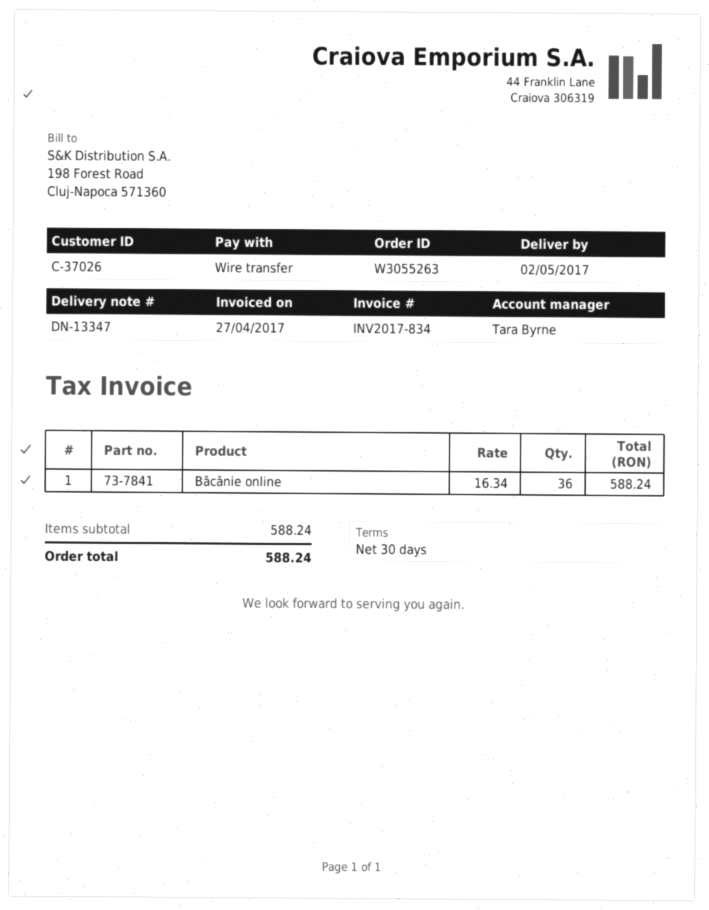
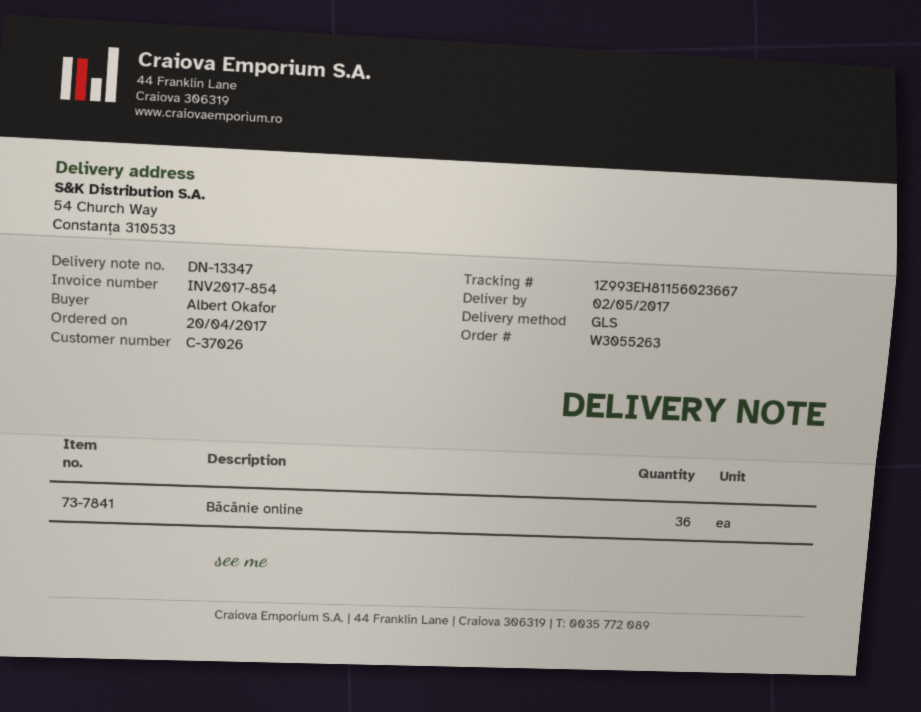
invoice number: INV2017-834 -> INV2017-854

